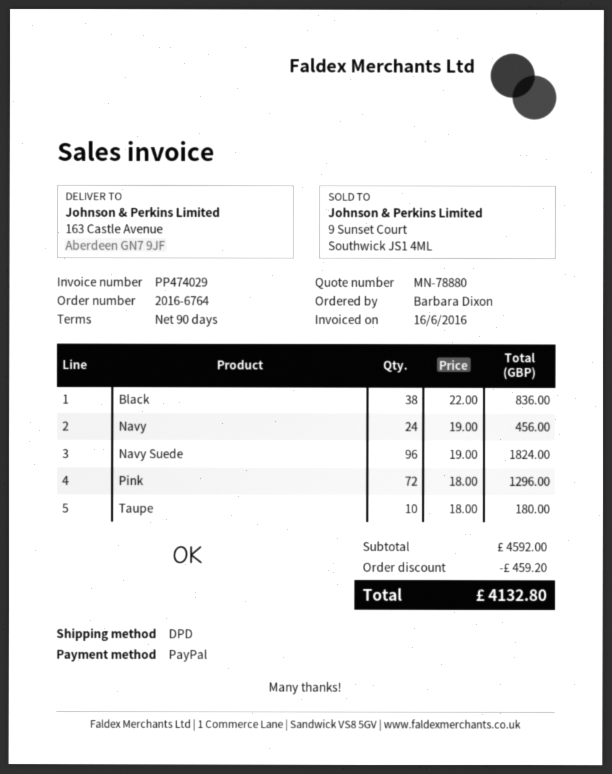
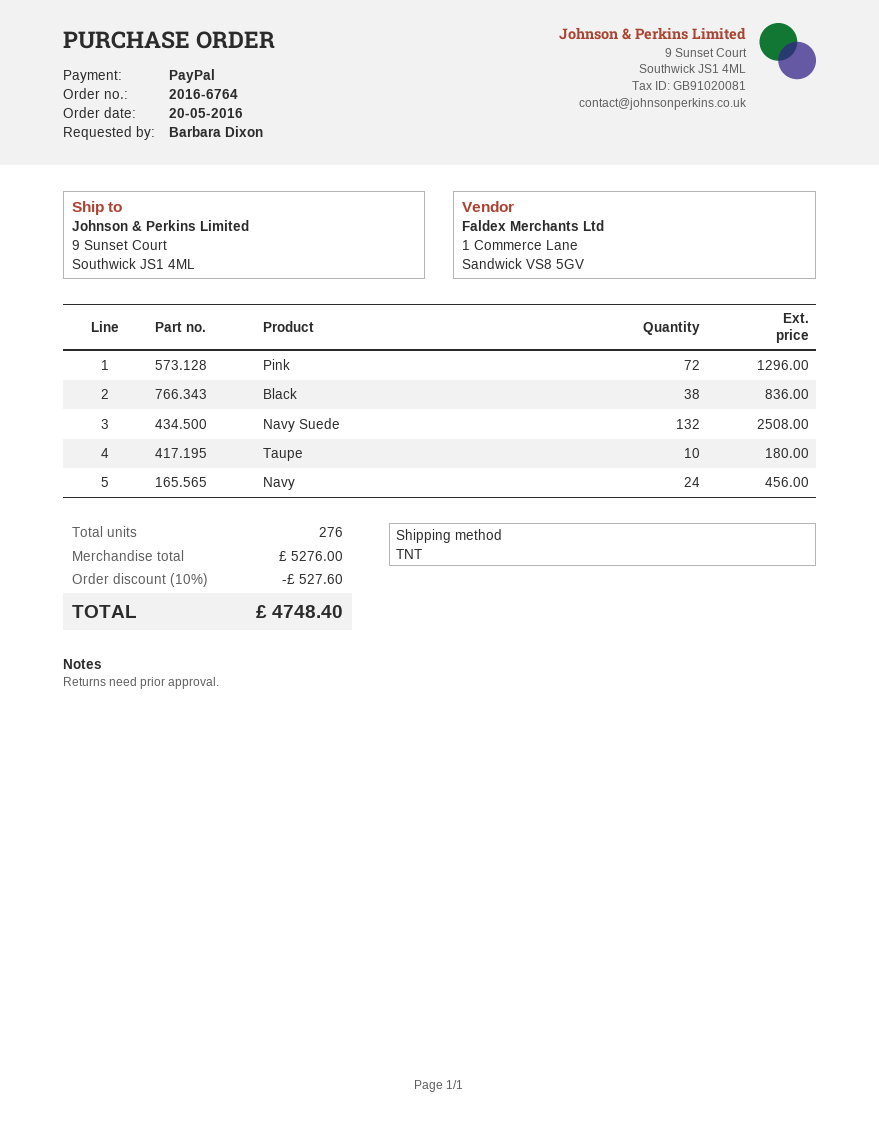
shipping method: DPD -> TNT
ship to: 163 Castle Avenue, Aberdeen GN7 9JF -> 9 Sunset Court, Southwick JS1 4ML
Navy Suede: 96 for 1824.00 -> 132 for 2508.00
subtotal: 4592.00 -> 5276.00
discount: 459.20 -> 527.60
total: 4132.80 -> 4748.40

